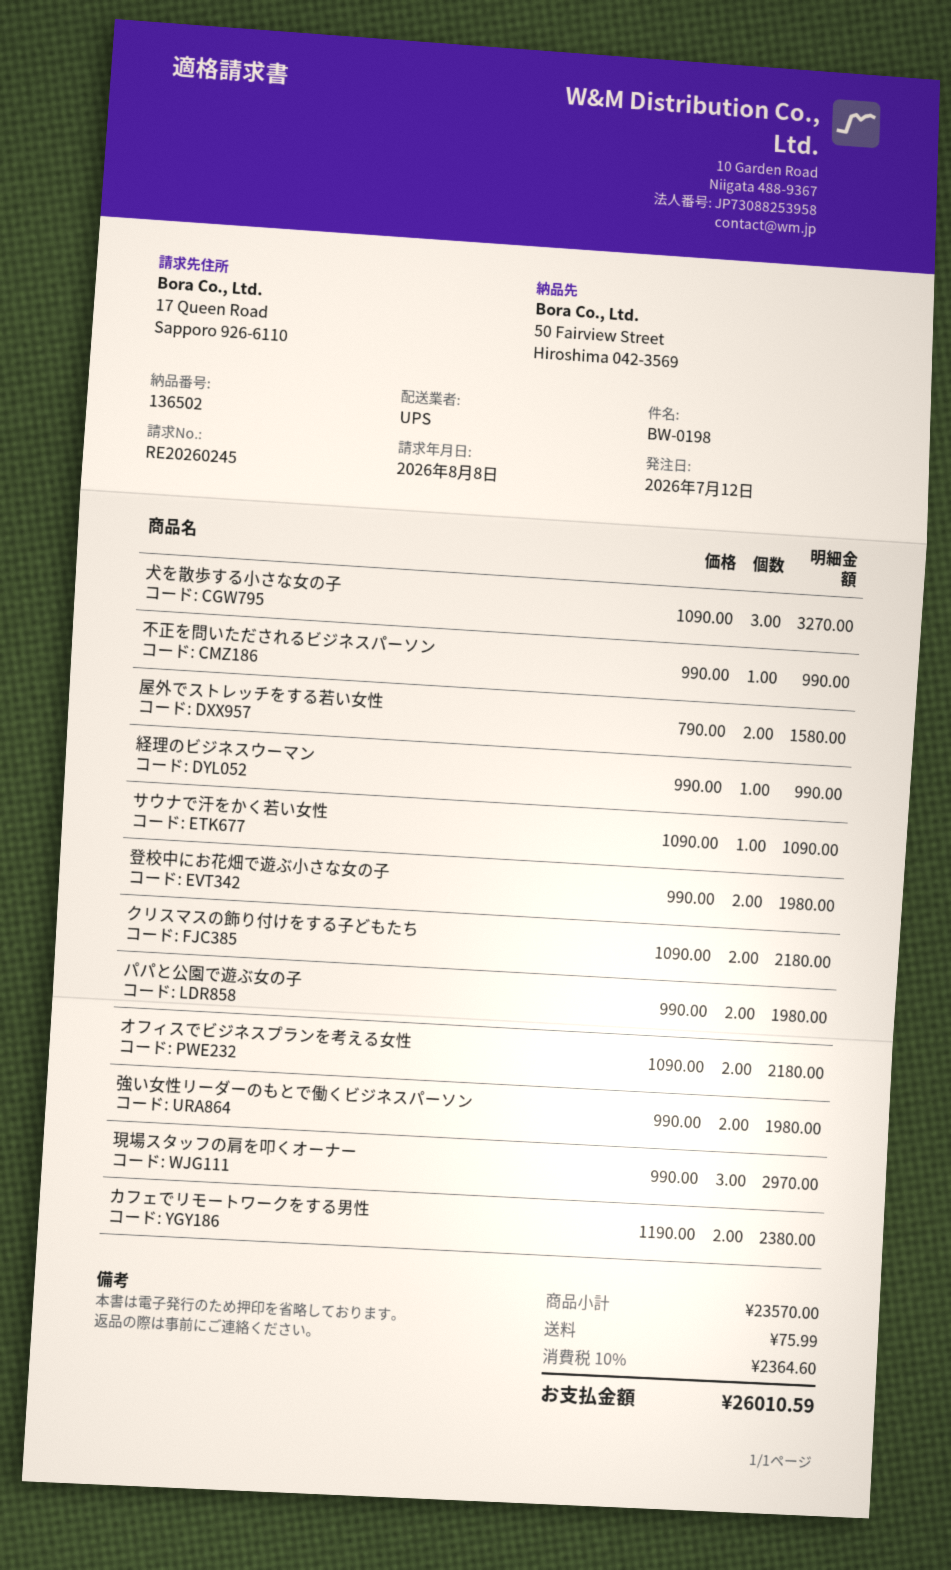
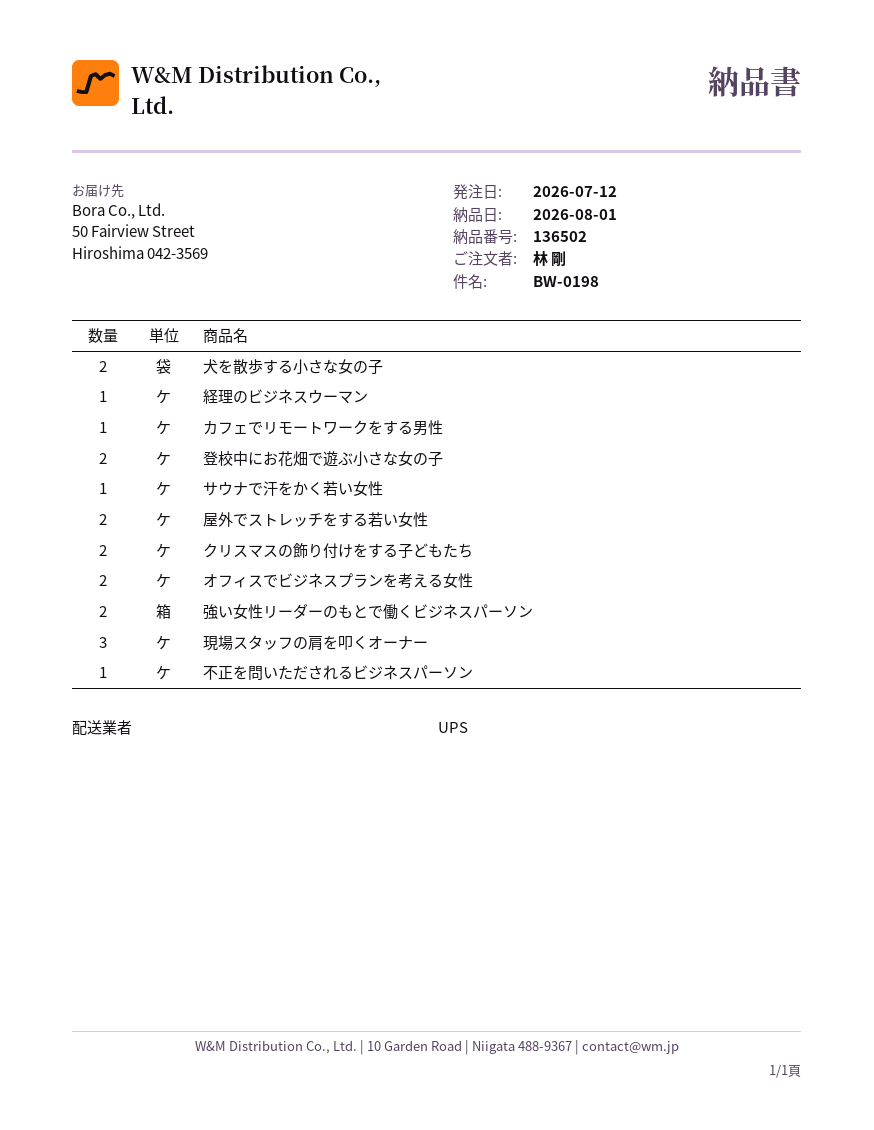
犬を散歩する小さな女の子: 3 -> 2
パパと公園で遊ぶ女の子: 2 -> none
カフェでリモートワークをする男性: 2 -> 1

